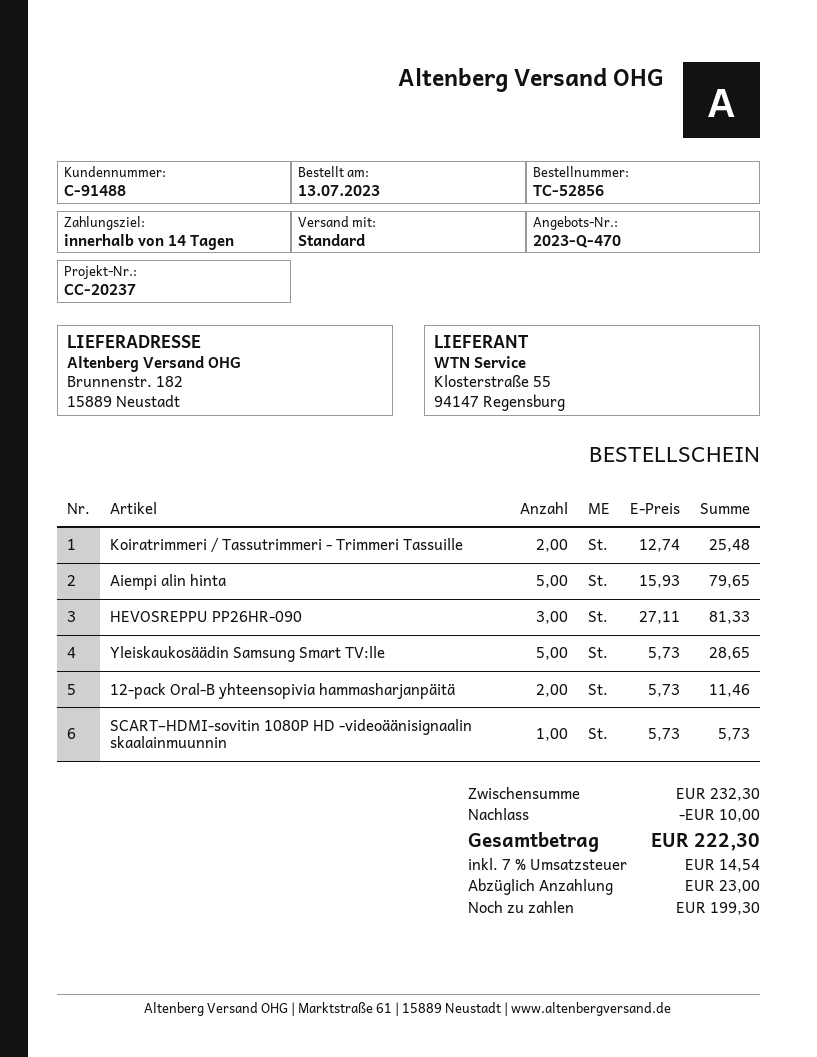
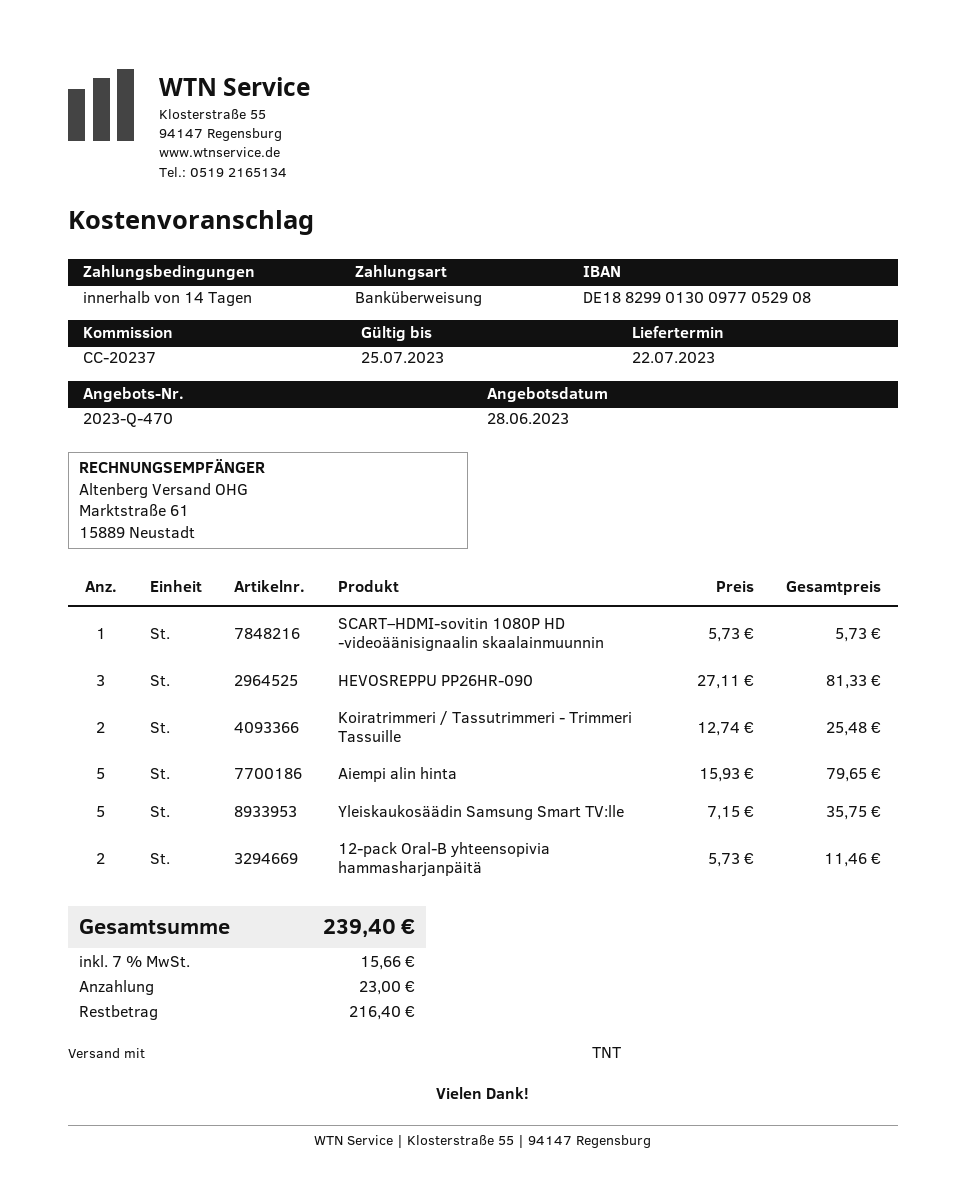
shipping method: standard -> TNT
Yleiskaukosäädin Samsung Smart TV:lle: 5 x 5.73 = 28.65 -> 5 x 7.15 = 35.75
discount: 10.00 -> none
tax: 7% = 14.54 -> 7% = 15.66
total: 222.30 -> 239.40
balance: 199.30 -> 216.40

